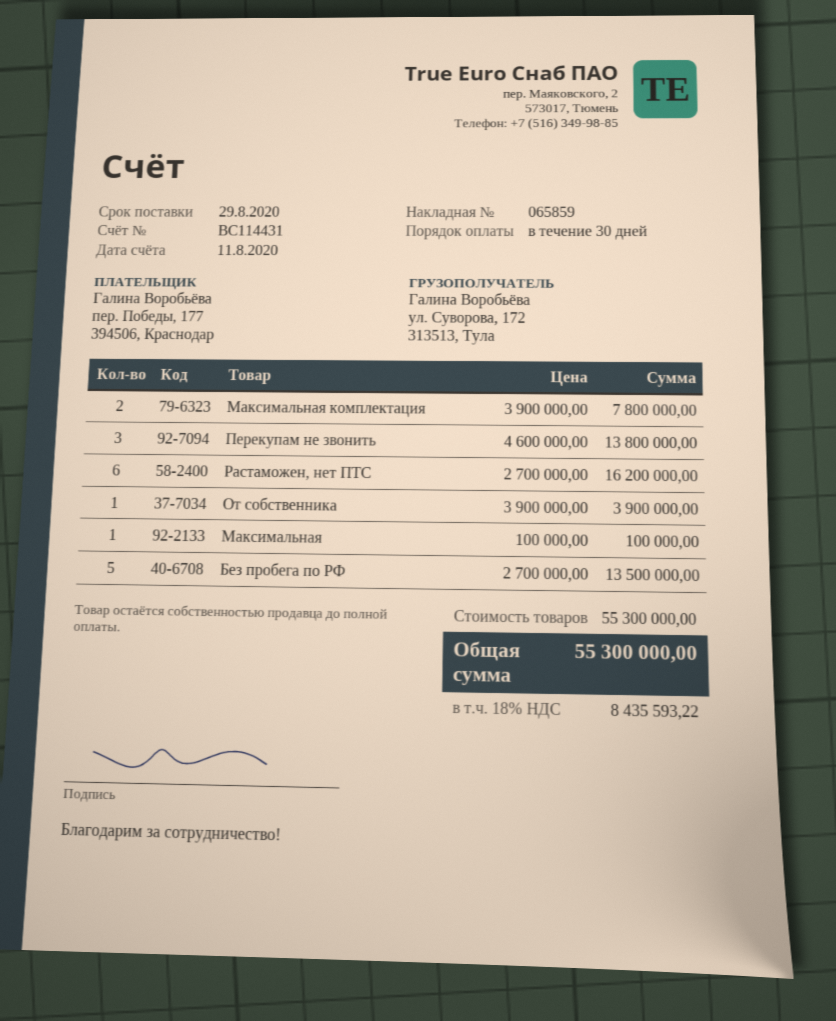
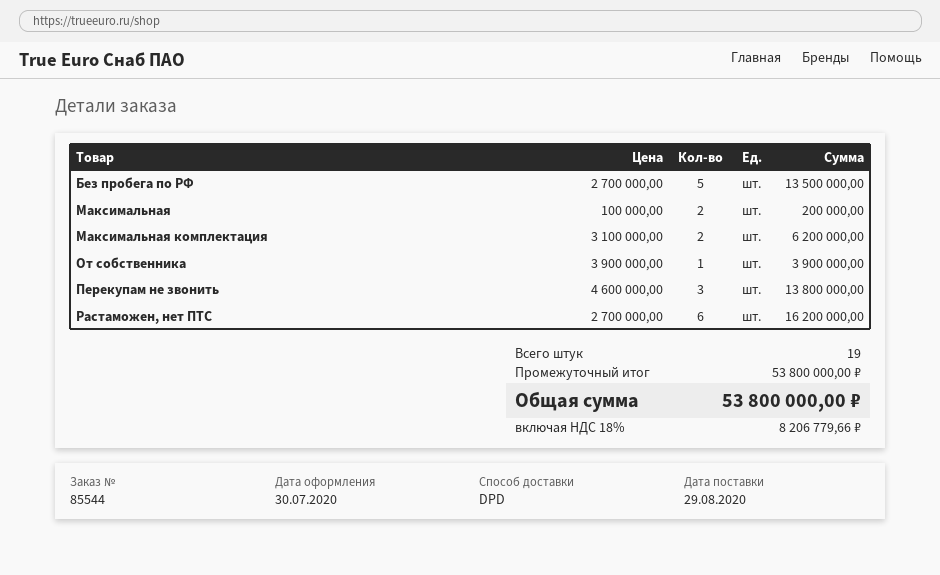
Максимальная комплектация: 2 x 3900000.00 = 7800000.00 -> 2 x 3100000.00 = 6200000.00
Максимальная: 1 x 100000.00 = 100000.00 -> 2 x 100000.00 = 200000.00
subtotal: 55300000.00 -> 53800000.00
tax: 18% = 8435593.22 -> 18% = 8206779.66
total: 55300000.00 -> 53800000.00

